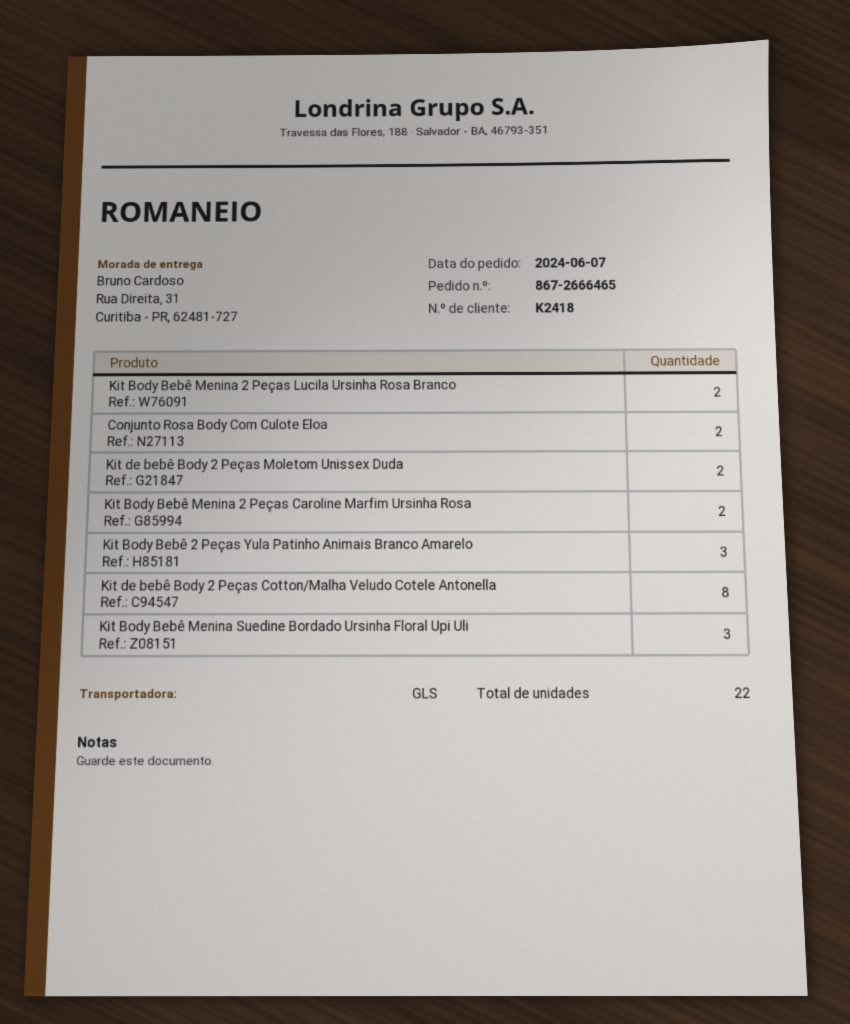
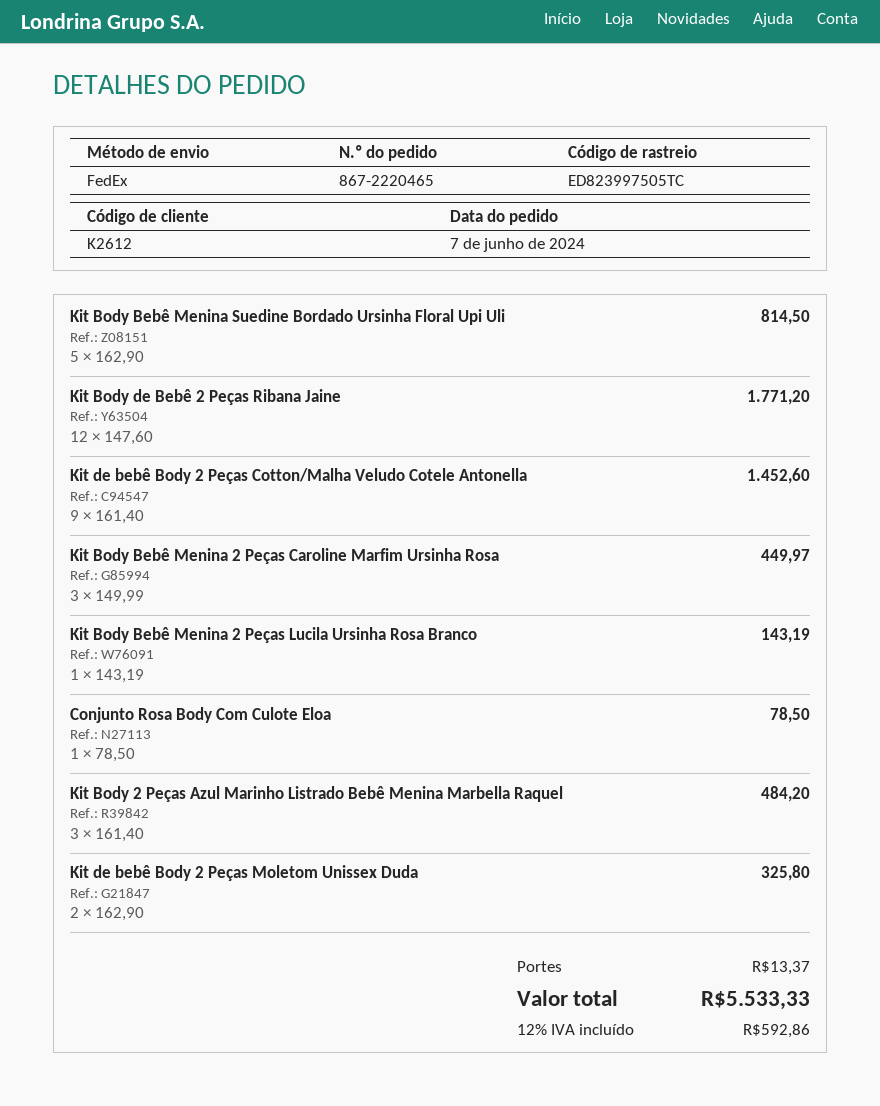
order number: 867-2666465 -> 867-2220465
customer number: K2418 -> K2612
shipping method: GLS -> FedEx
Kit Body Bebê Menina 2 Peças Lucila Ursinha Rosa Branco: 2 -> 1
Conjunto Rosa Body Com Culote Eloa: 2 -> 1
Kit Body Bebê Menina 2 Peças Caroline Marfim Ursinha Rosa: 2 -> 3
Kit Body Bebê 2 Peças Yula Patinho Animais Branco Amarelo: 3 -> none
Kit de bebê Body 2 Peças Cotton/Malha Veludo Cotele Antonella: 8 -> 9
Kit Body Bebê Menina Suedine Bordado Ursinha Floral Upi Uli: 3 -> 5
Kit Body de Bebê 2 Peças Ribana Jaine: none -> 12
Kit Body 2 Peças Azul Marinho Listrado Bebê Menina Marbella Raquel: none -> 3

